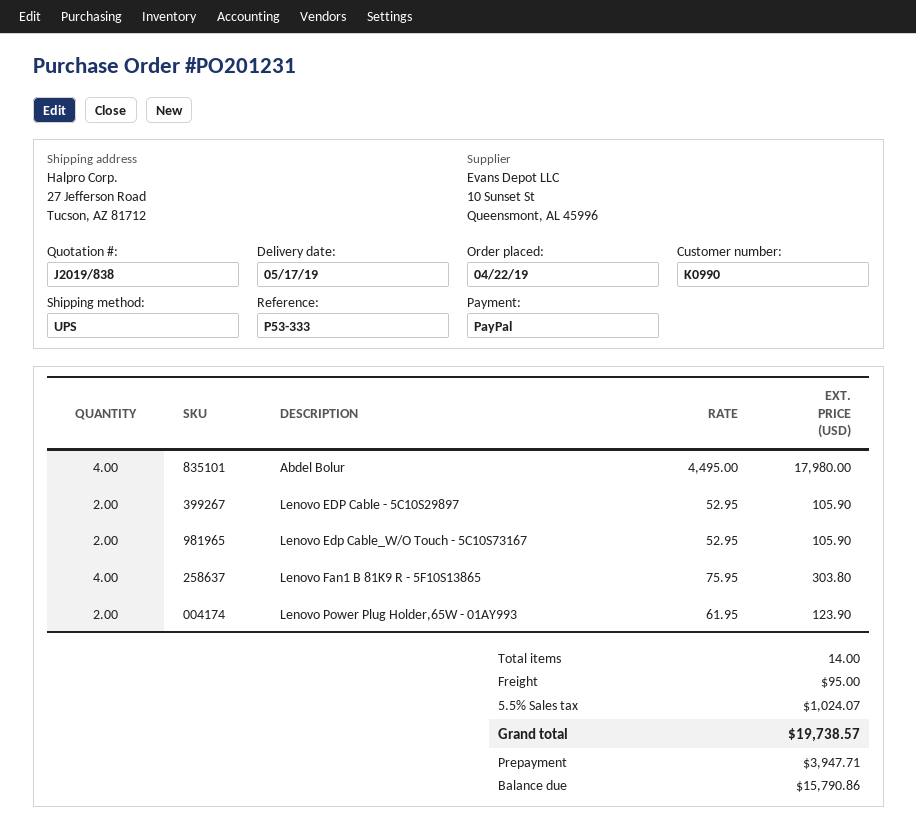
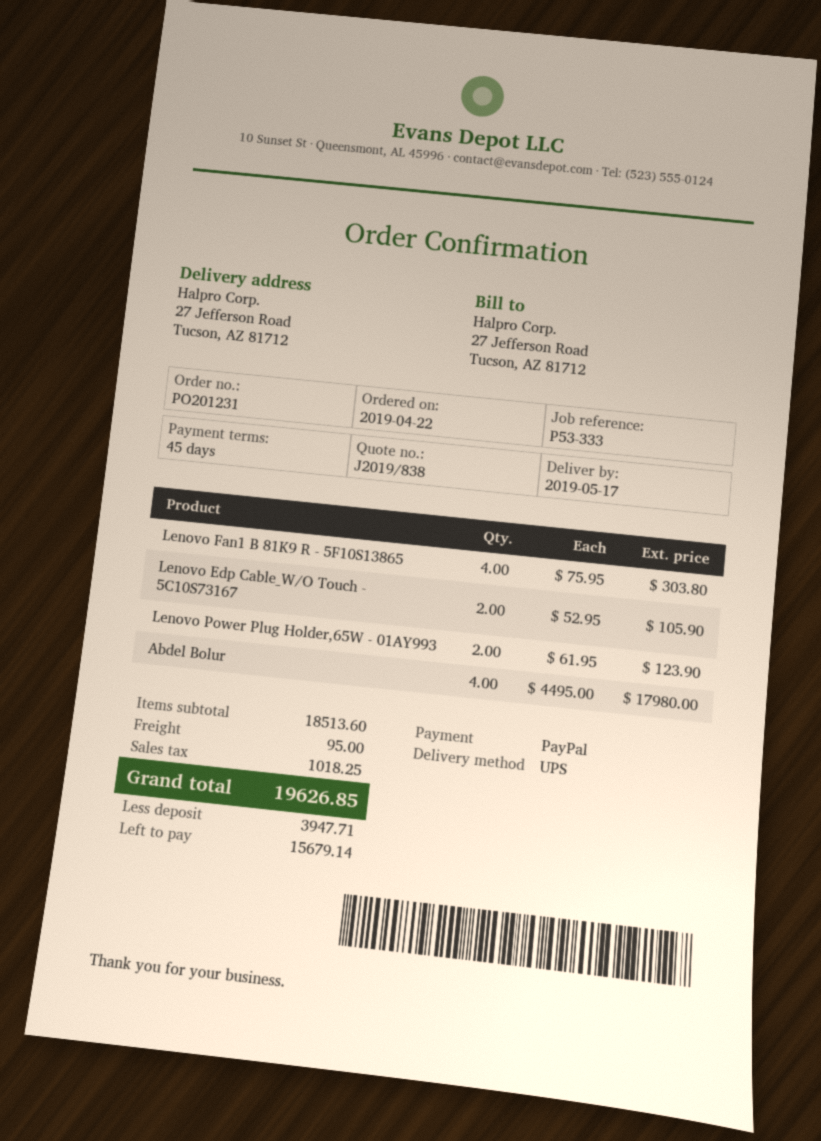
Lenovo EDP Cable - 5C10S29897: 2 x 52.95 = 105.90 -> none
tax: 1024.07 -> 1018.25
total: 19738.57 -> 19626.85
balance: 15790.86 -> 15679.14

